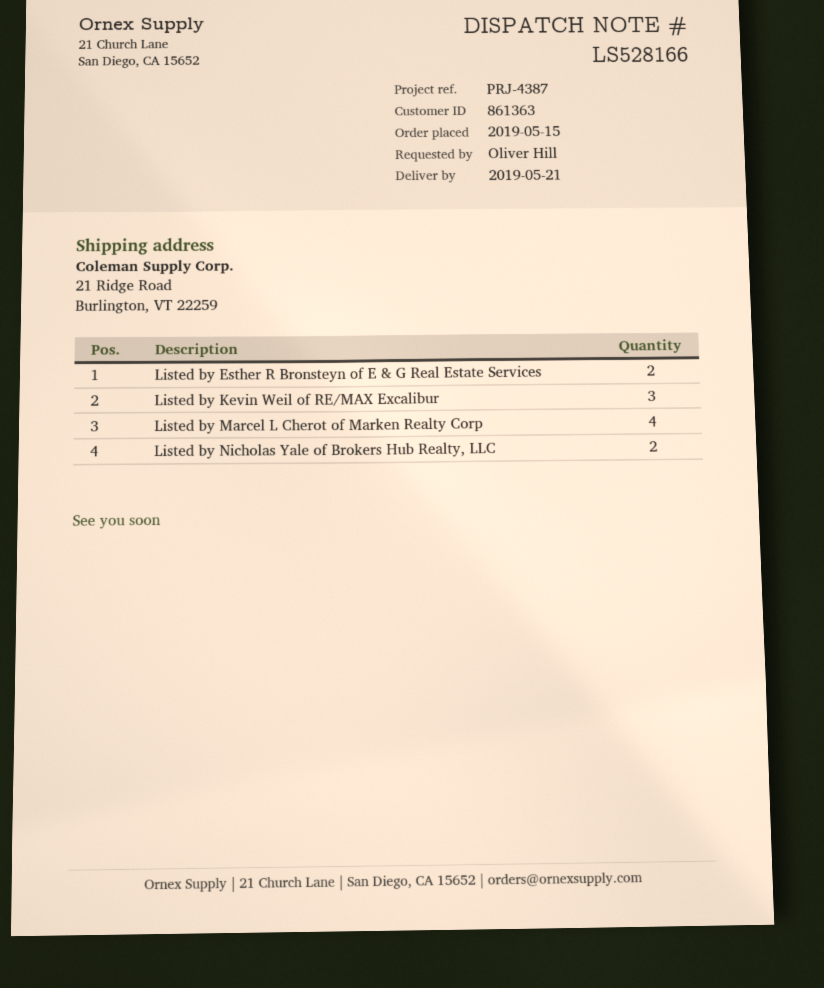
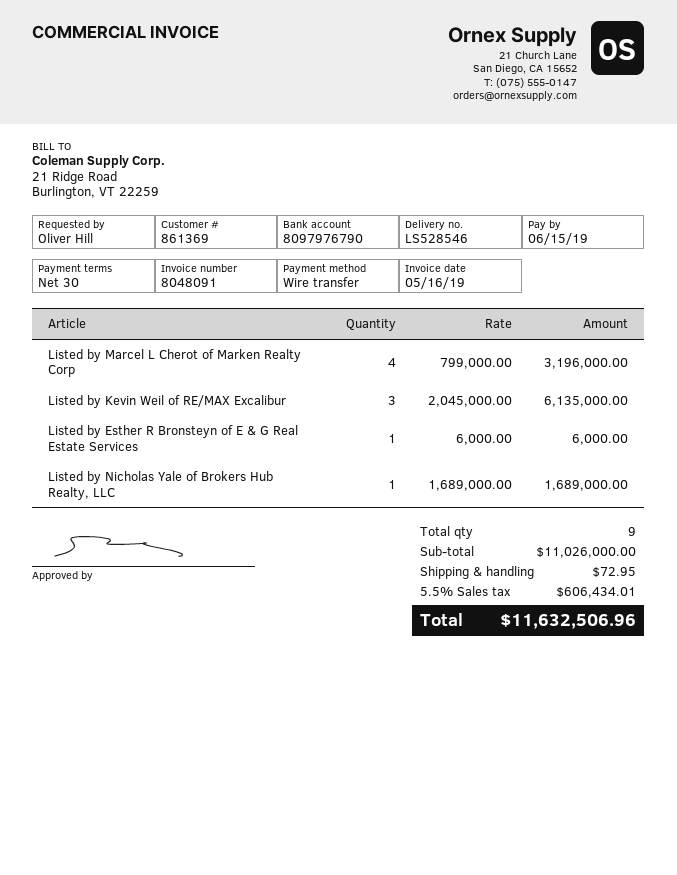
delivery note number: LS528166 -> LS528546
customer number: 861363 -> 861369
Listed by Esther R Bronsteyn of E & G Real Estate Services: 2 -> 1
Listed by Nicholas Yale of Brokers Hub Realty, LLC: 2 -> 1

